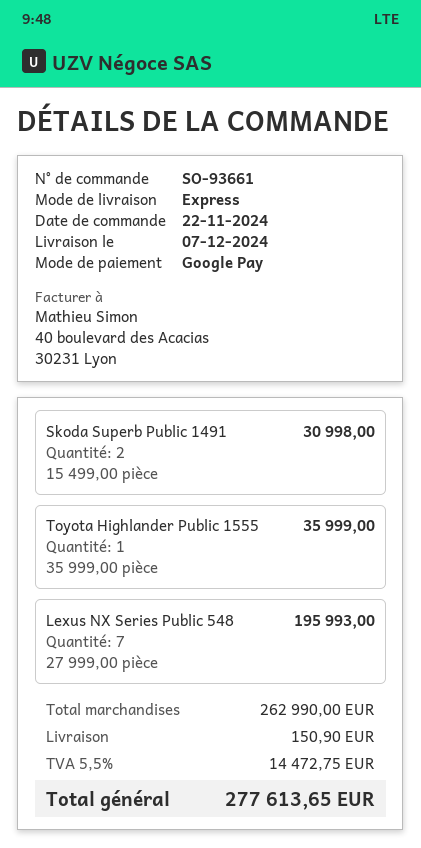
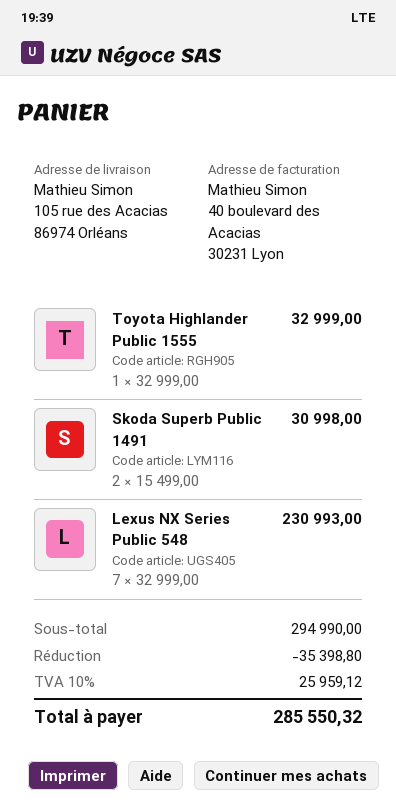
Toyota Highlander Public 1555: 1 x 35999.00 = 35999.00 -> 1 x 32999.00 = 32999.00
Lexus NX Series Public 548: 7 x 27999.00 = 195993.00 -> 7 x 32999.00 = 230993.00
subtotal: 262990.00 -> 294990.00
discount: none -> 35398.80
shipping: 150.90 -> none
tax: 5.5% = 14472.75 -> 10% = 25959.12
total: 277613.65 -> 285550.32

